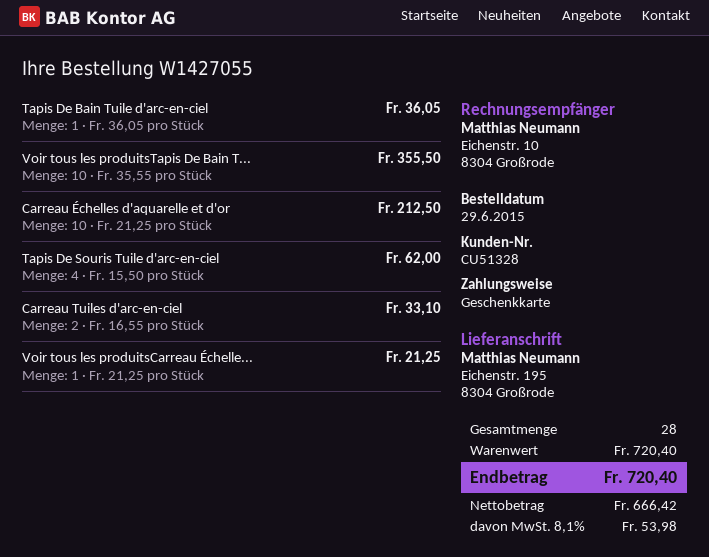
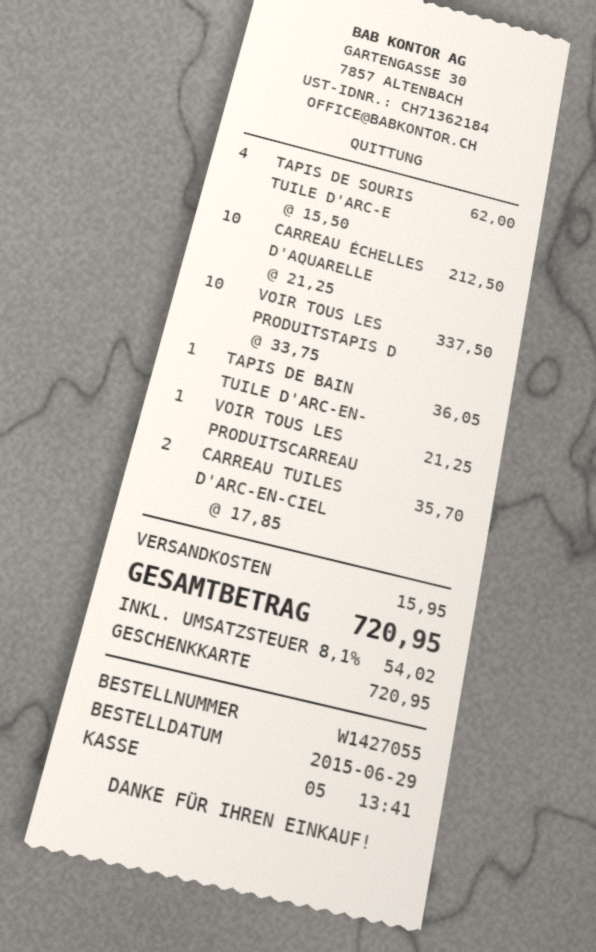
Voir tous les produitsTapis De Bain T...: 10 x 35.55 = 355.50 -> 10 x 33.75 = 337.50
Carreau Tuiles d'arc-en-ciel: 2 x 16.55 = 33.10 -> 2 x 17.85 = 35.70
shipping: none -> 15.95
tax: 8.1% = 53.98 -> 8.1% = 54.02
total: 720.40 -> 720.95

